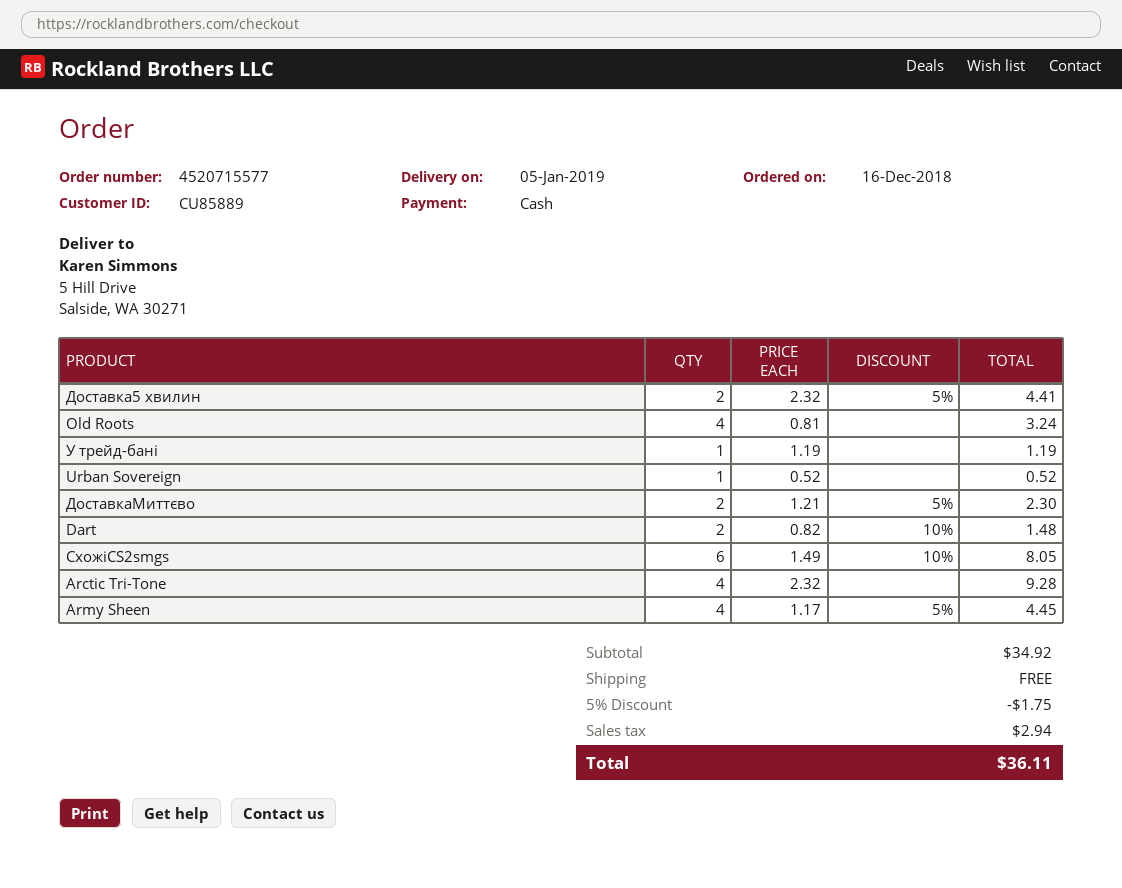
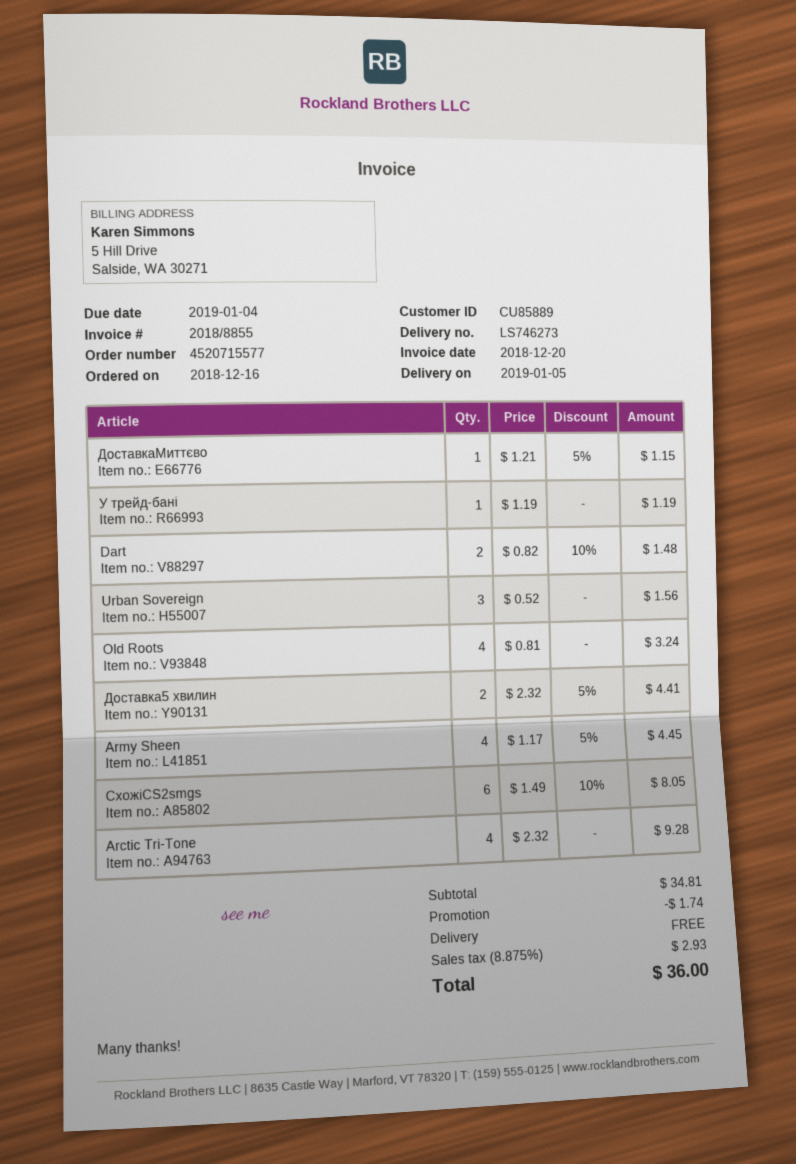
Urban Sovereign: 1 x 0.52 = 0.52 -> 3 x 0.52 = 1.56
ДоставкаМиттєво: 2 x 1.21 - 5% = 2.30 -> 1 x 1.21 - 5% = 1.15
subtotal: 34.92 -> 34.81
discount: 1.75 -> 1.74
tax: 2.94 -> 2.93
total: 36.11 -> 36.00

